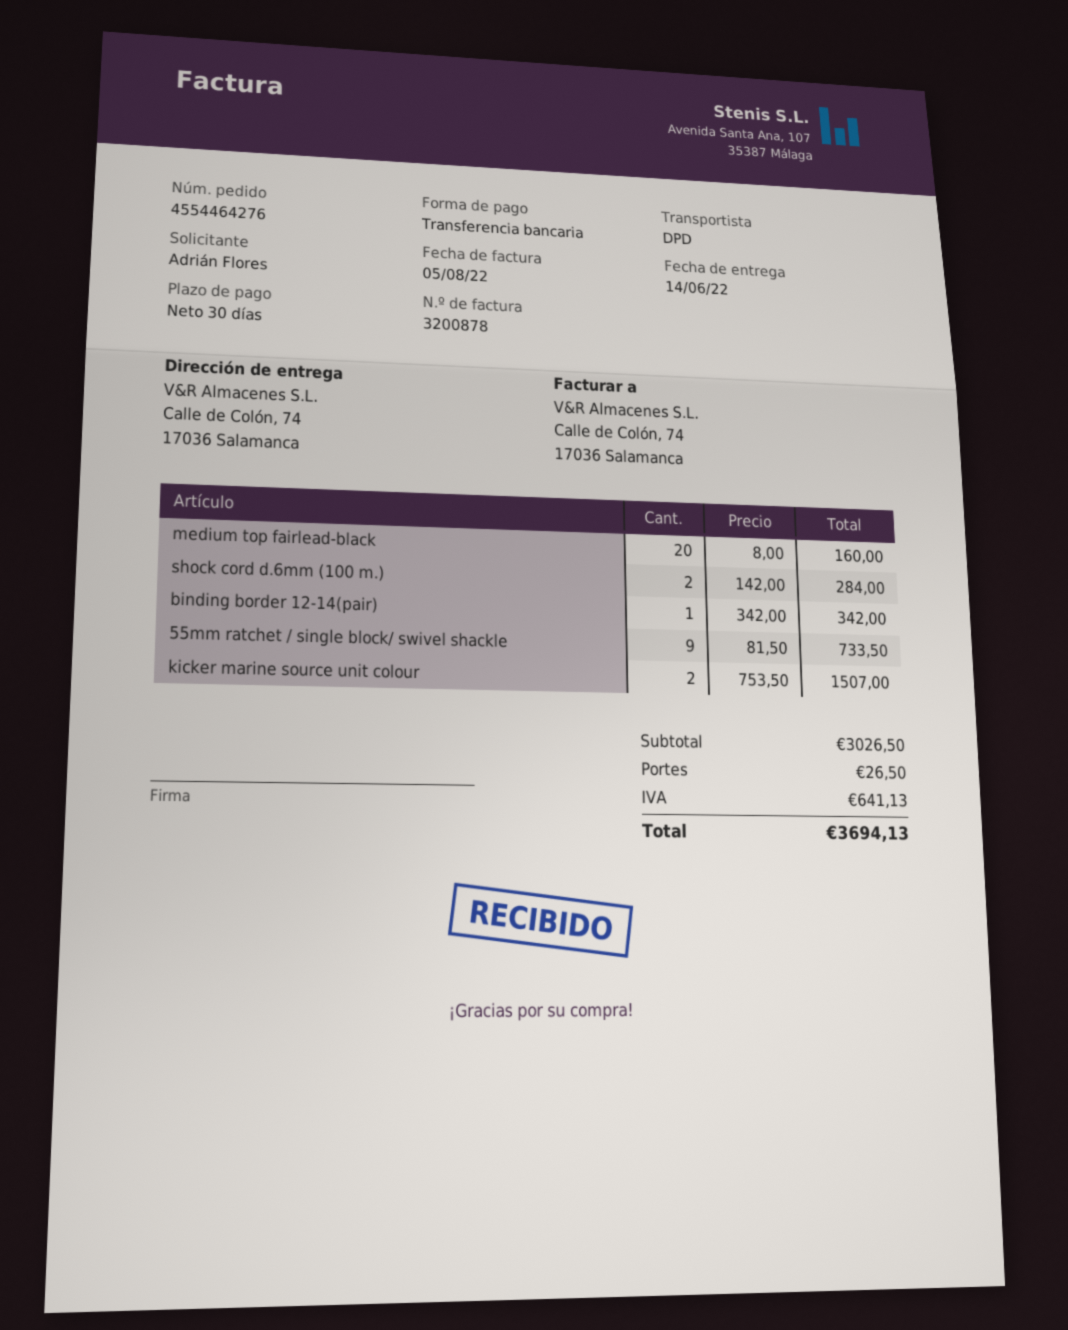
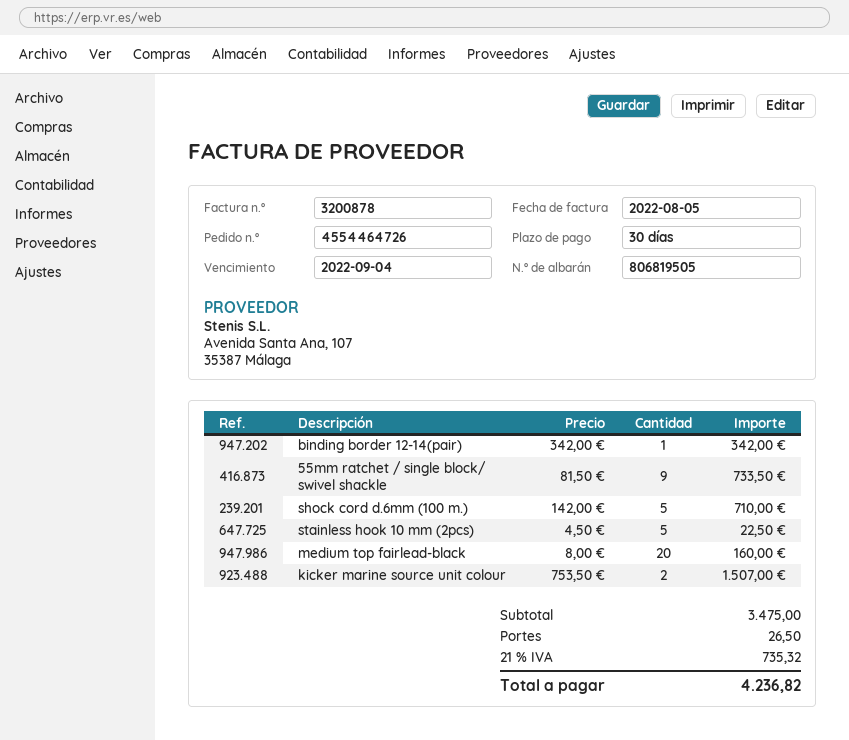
order number: 4554464276 -> 4554464726
shock cord d.6mm (100 m.): 2 x 142.00 = 284.00 -> 5 x 142.00 = 710.00
stainless hook 10 mm (2pcs): none -> 5 x 4.50 = 22.50
subtotal: 3026.50 -> 3475.00
tax: 641.13 -> 735.32
total: 3694.13 -> 4236.82

